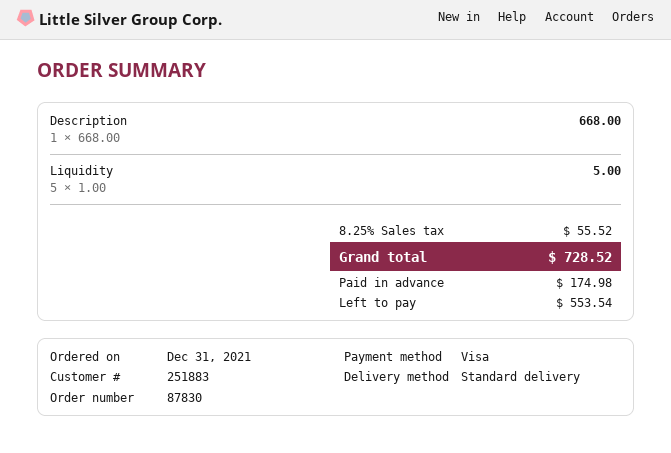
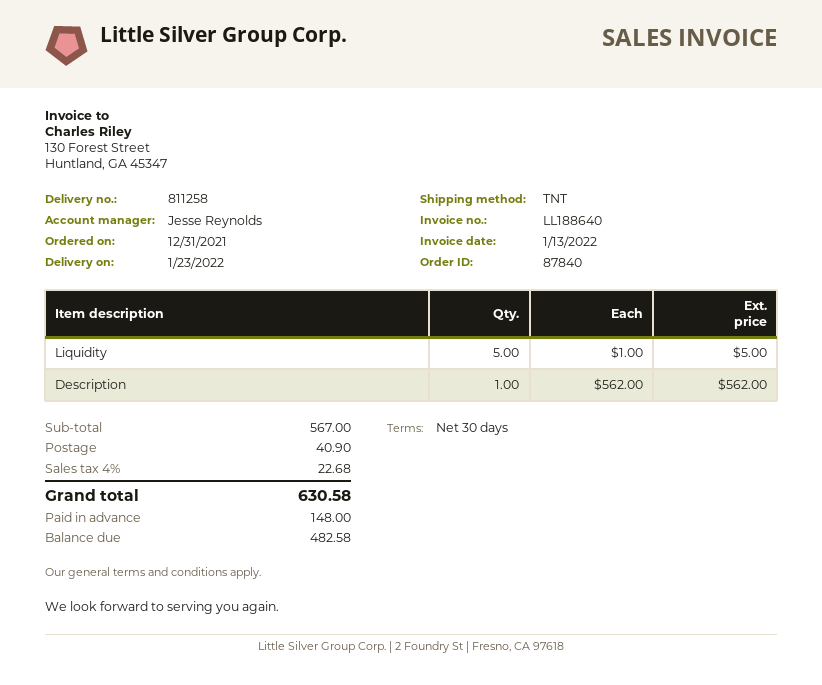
order number: 87830 -> 87840
shipping method: standard -> TNT
Description: 1 x 668.00 = 668.00 -> 1 x 562.00 = 562.00
shipping: none -> 40.90
tax: 8.25% = 55.52 -> 4% = 22.68
total: 728.52 -> 630.58
deposit: 174.98 -> 148.00
balance: 553.54 -> 482.58

